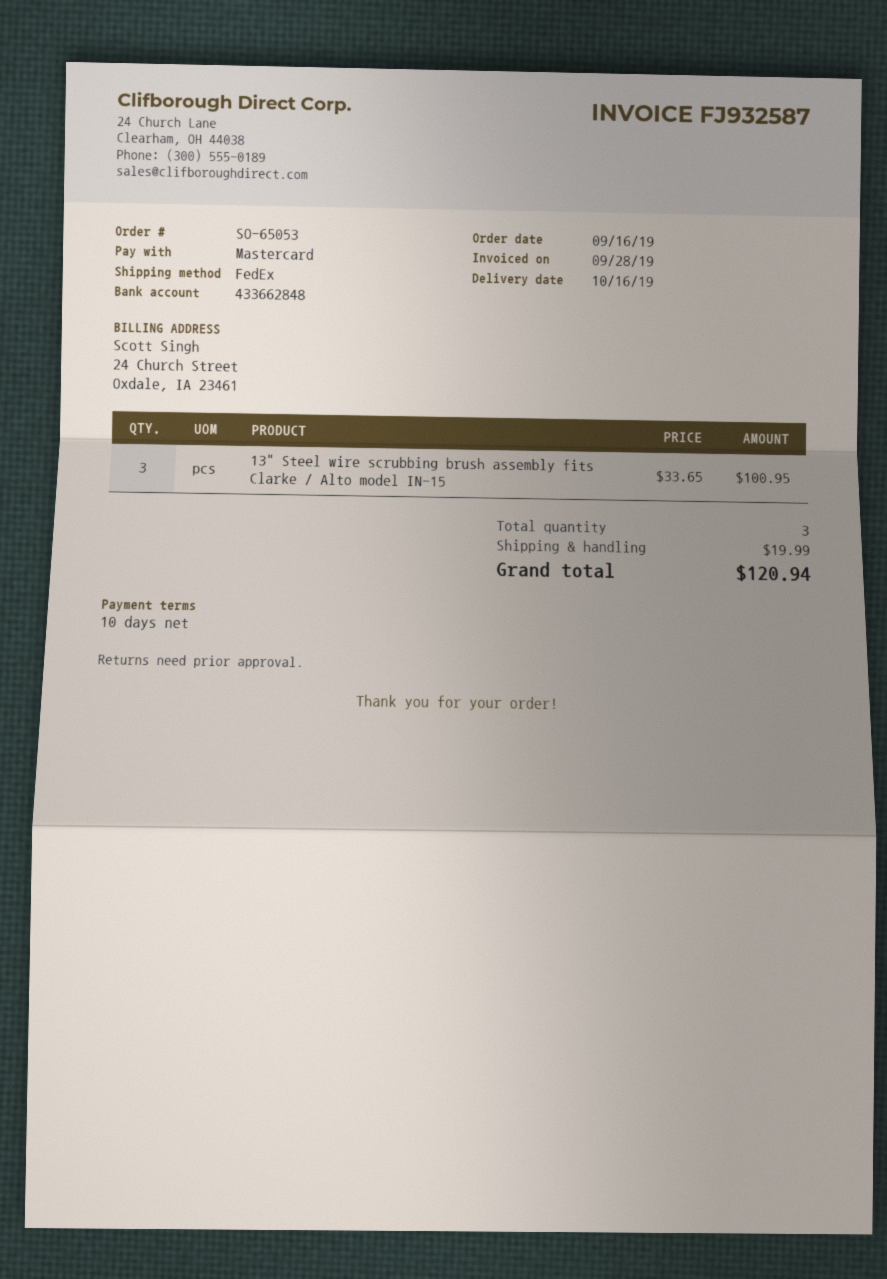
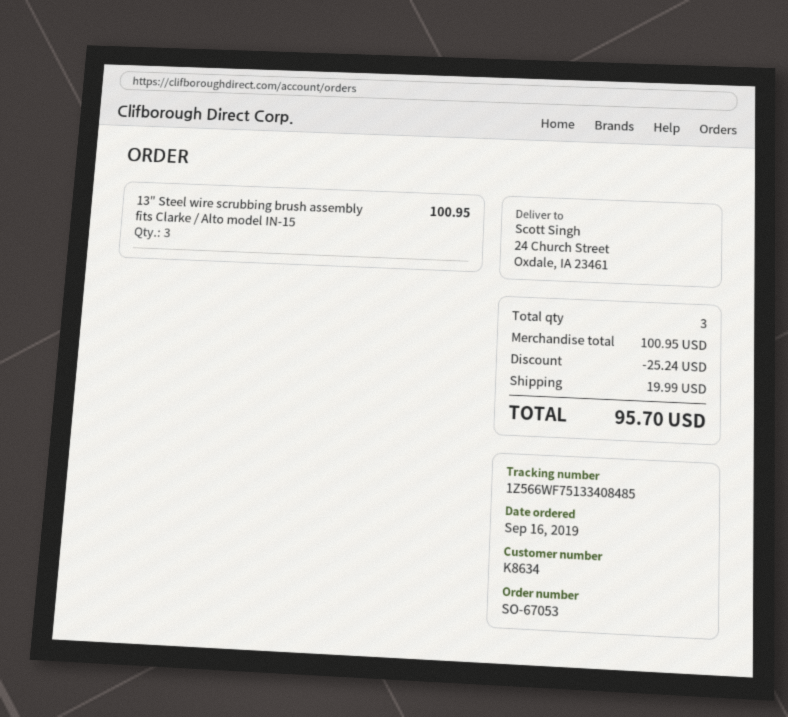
order number: SO-65053 -> SO-67053
discount: none -> 25.24
total: 120.94 -> 95.70

